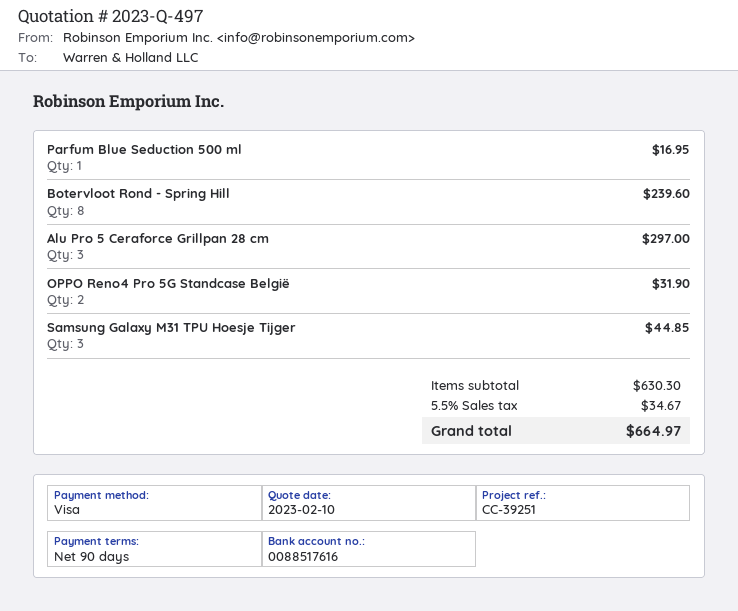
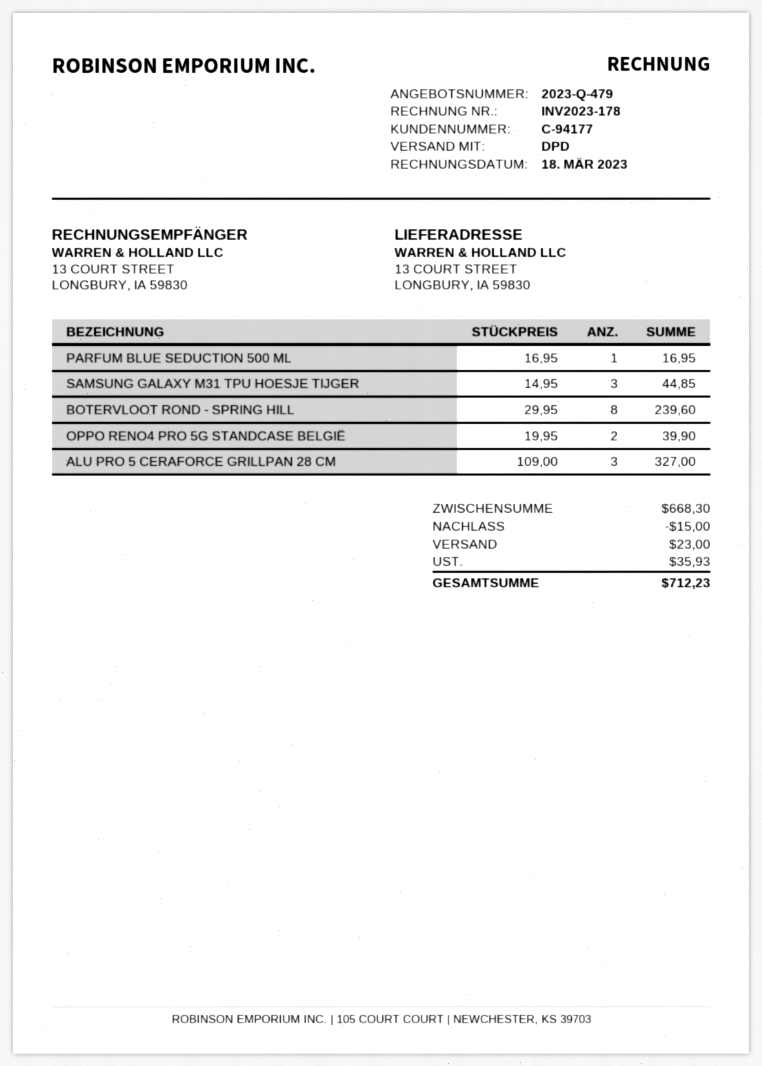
quote number: 2023-Q-497 -> 2023-Q-479
Alu Pro 5 Ceraforce Grillpan 28 cm: 3 for 297.00 -> 3 for 327.00
OPPO Reno4 Pro 5G Standcase België: 2 for 31.90 -> 2 for 39.90
subtotal: 630.30 -> 668.30
discount: none -> 15.00
shipping: none -> 23.00
tax: 34.67 -> 35.93
total: 664.97 -> 712.23

